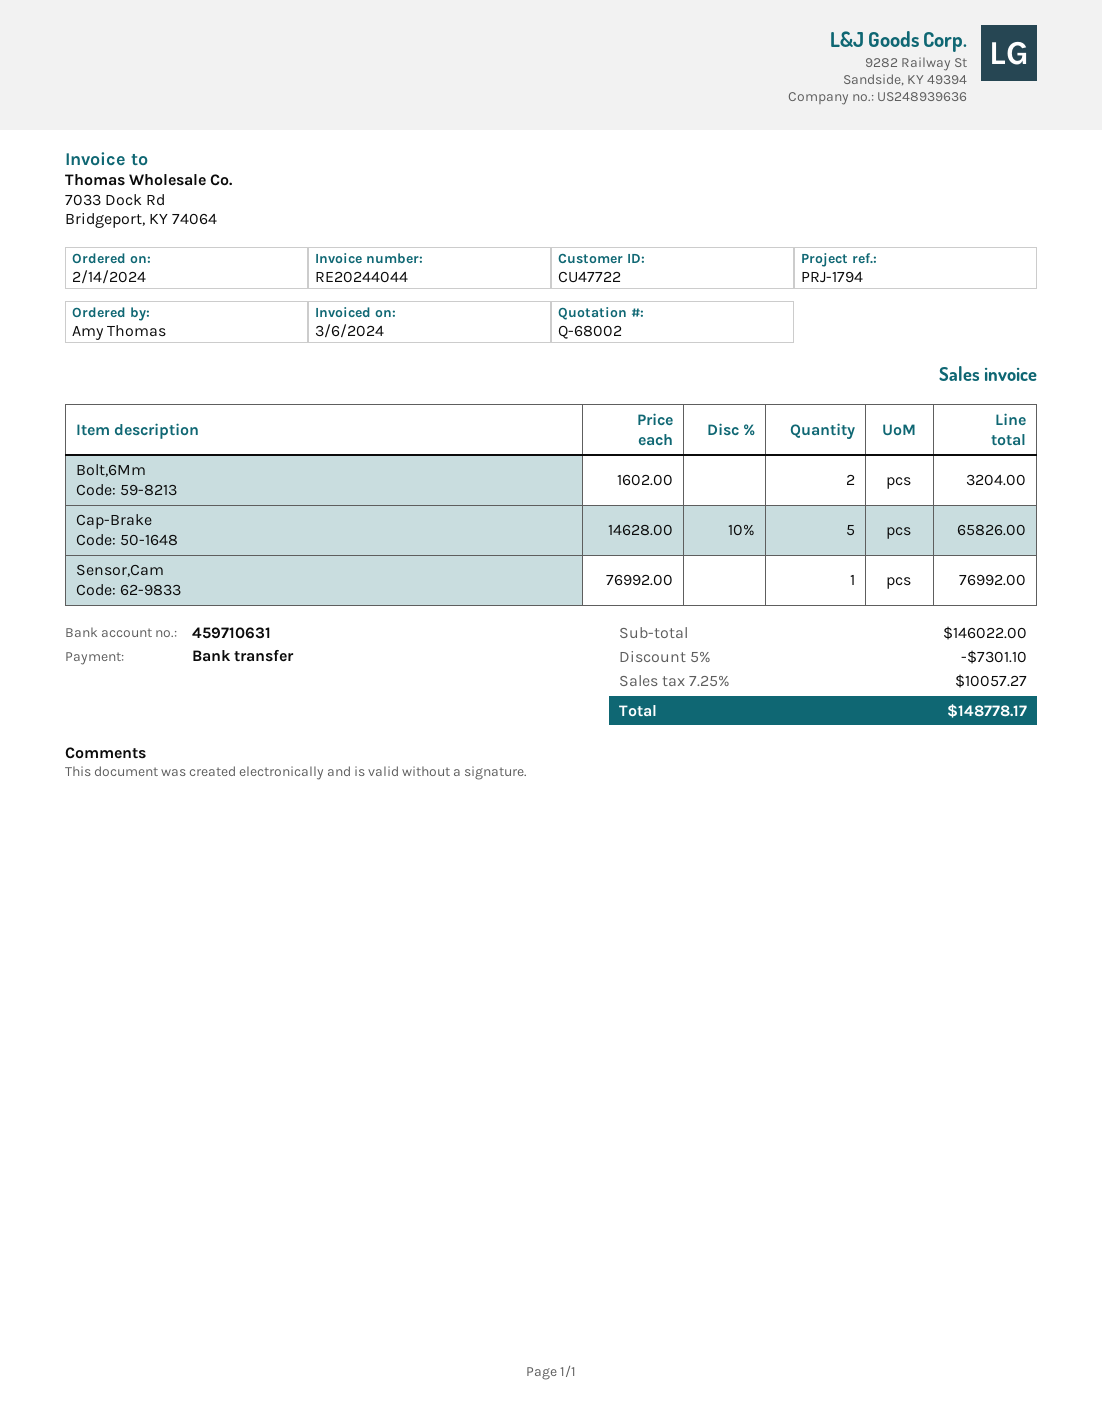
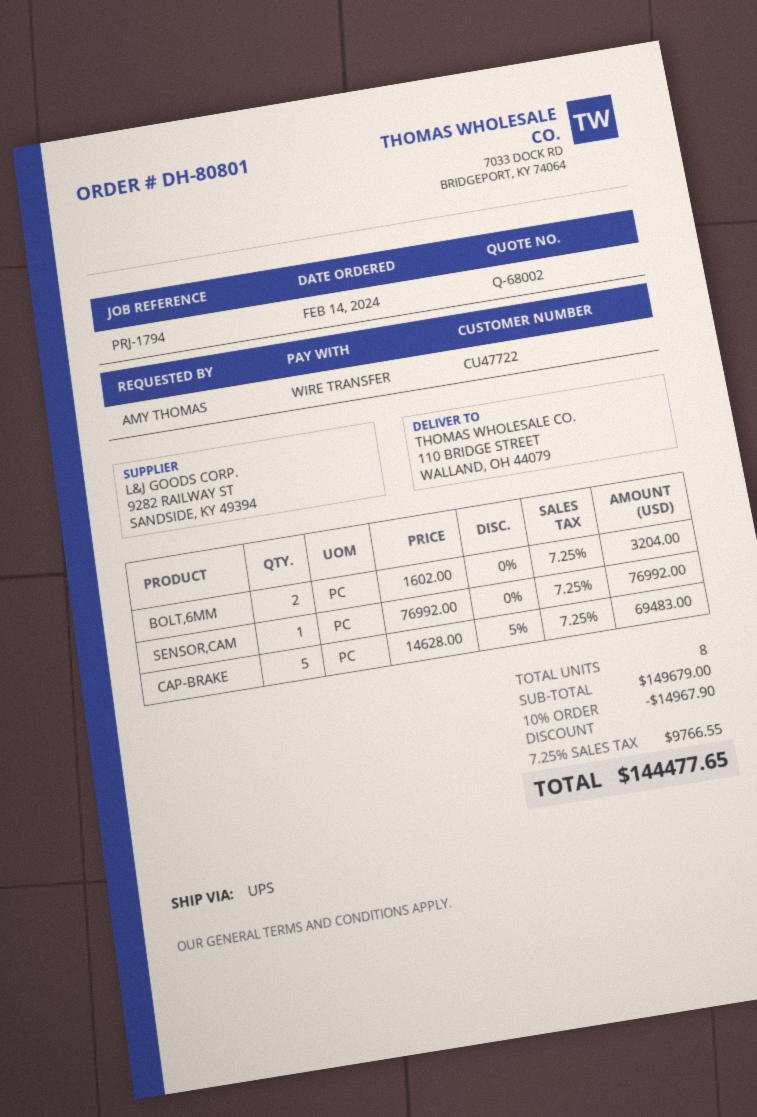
Cap-Brake: 5 x 14628.00 - 10% = 65826.00 -> 5 x 14628.00 - 5% = 69483.00
subtotal: 146022.00 -> 149679.00
discount: 5% = 7301.10 -> 10% = 14967.90
tax: 7.25% = 10057.27 -> 7.25% = 9766.55
total: 148778.17 -> 144477.65

